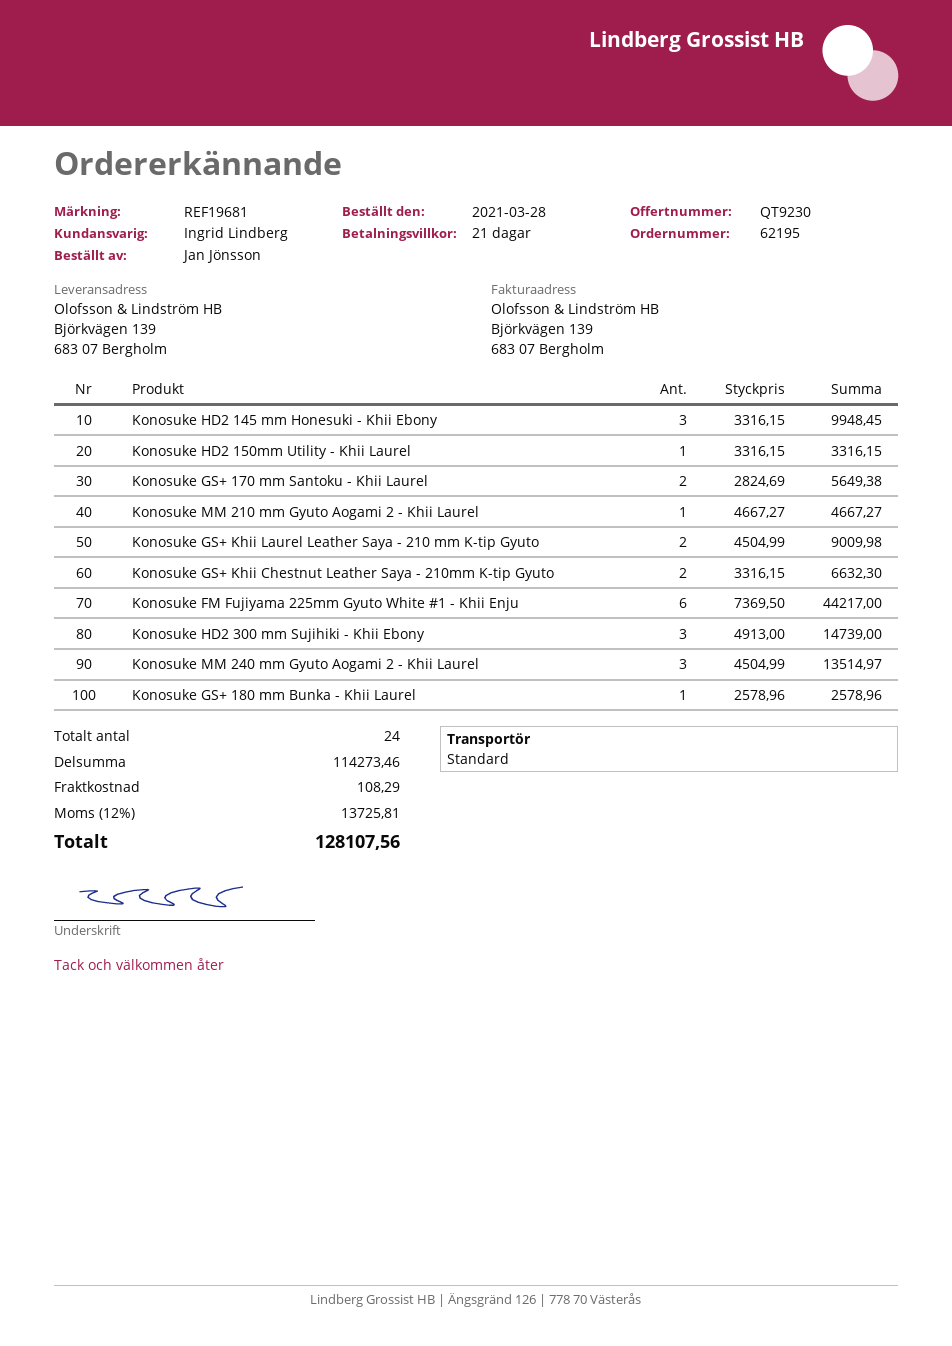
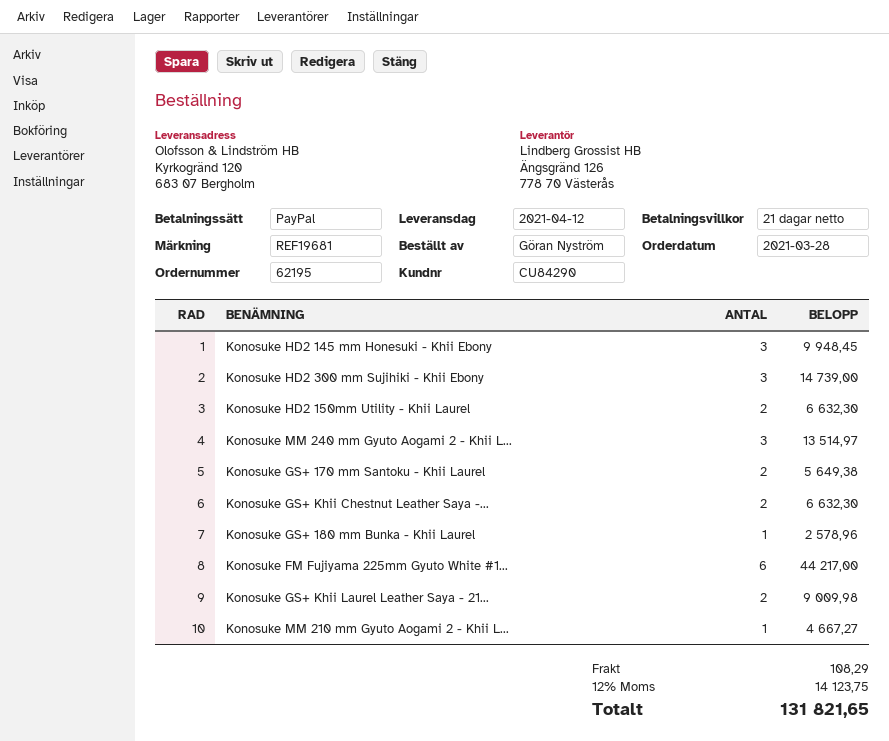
ordered by: Jan Jönsson -> Göran Nyström
ship to: Björkvägen 139, 683 07 Bergholm -> Kyrkogränd 120, 683 07 Bergholm
Konosuke HD2 150mm Utility - Khii Laurel: 1 for 3316.15 -> 2 for 6632.30
tax: 12% = 13725.81 -> 12% = 14123.75
total: 128107.56 -> 131821.65

